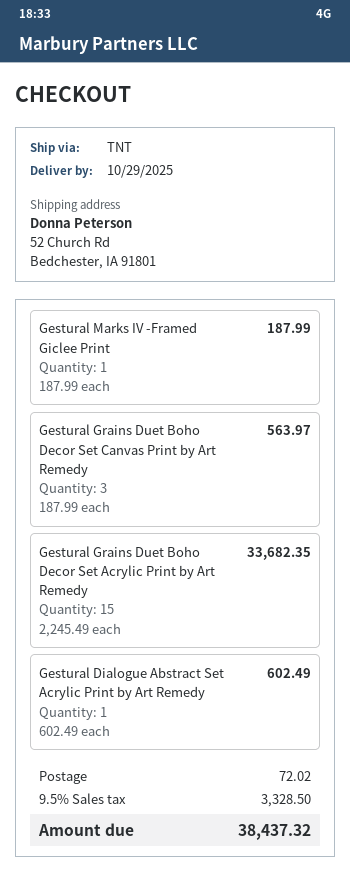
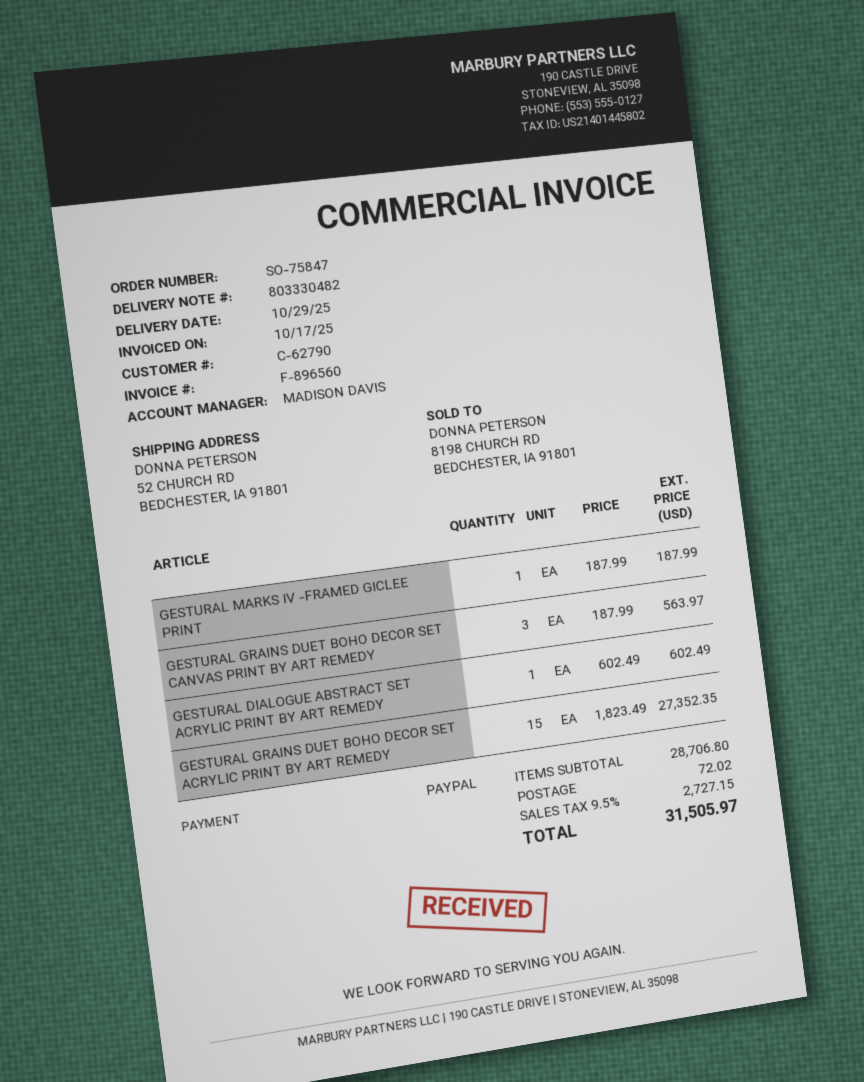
Gestural Grains Duet Boho Decor Set Acrylic Print by Art Remedy: 15 x 2245.49 = 33682.35 -> 15 x 1823.49 = 27352.35
tax: 9.5% = 3328.50 -> 9.5% = 2727.15
total: 38437.32 -> 31505.97

